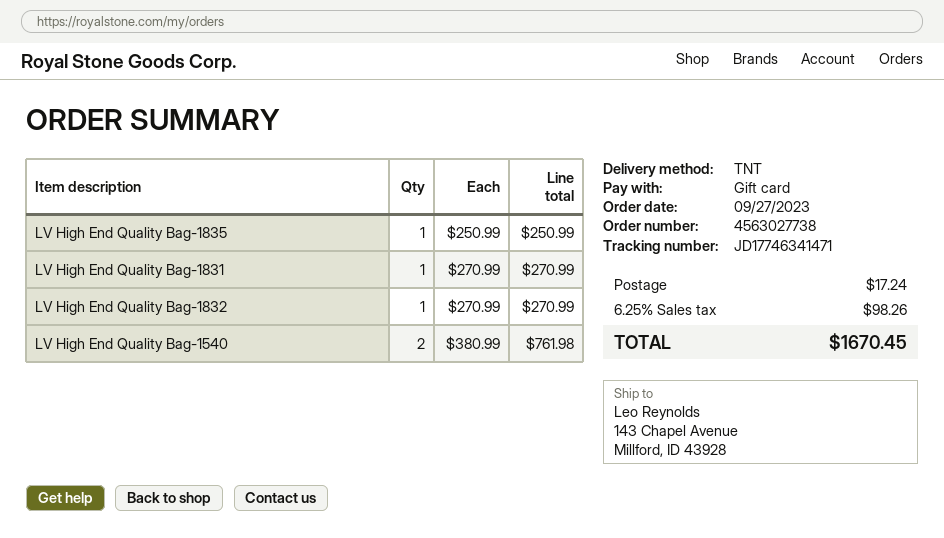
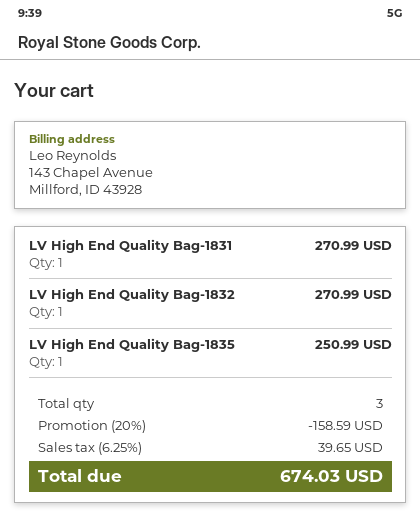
LV High End Quality Bag-1540: 2 for 761.98 -> none
discount: none -> 20% = 158.59
shipping: 17.24 -> none
tax: 6.25% = 98.26 -> 6.25% = 39.65
total: 1670.45 -> 674.03

